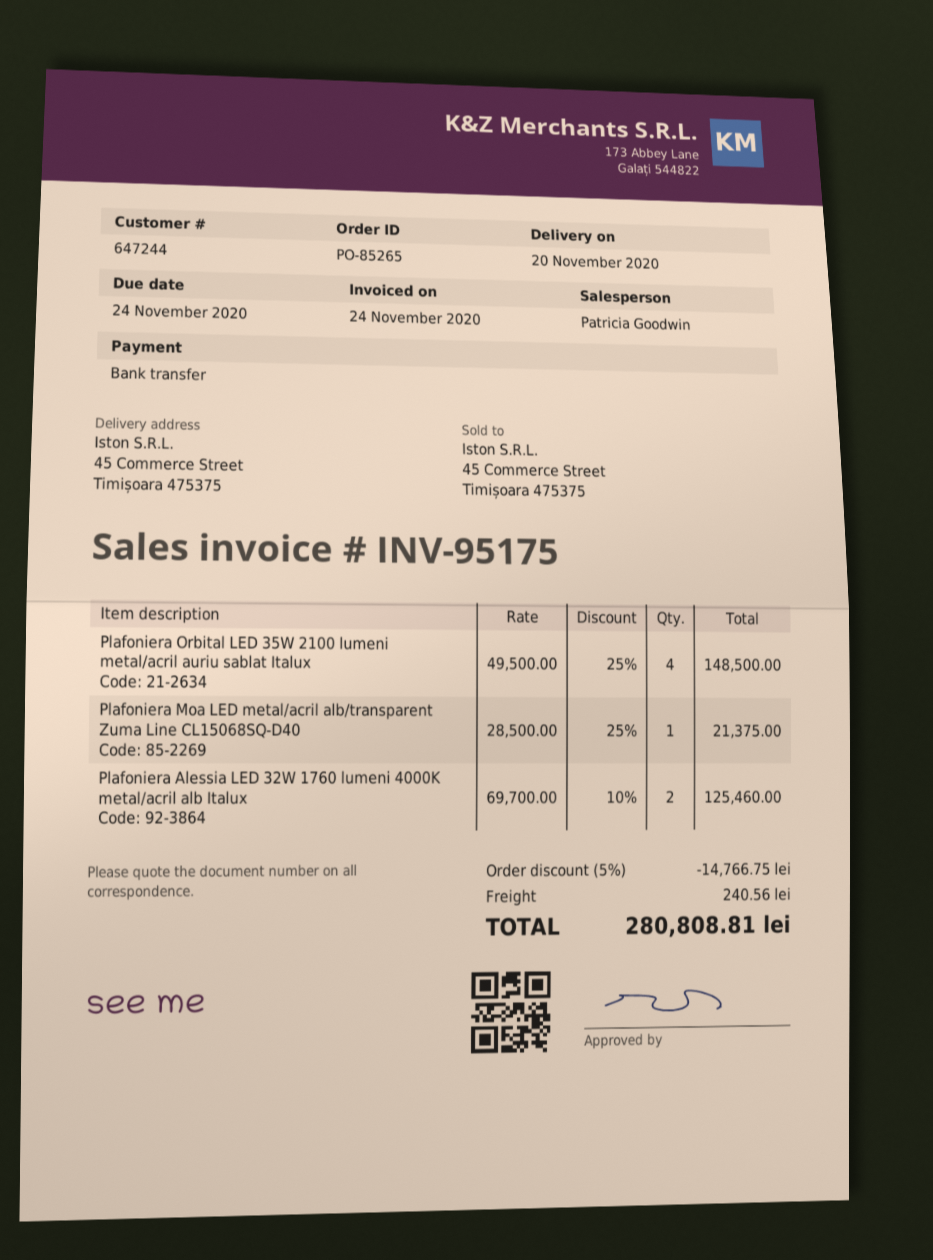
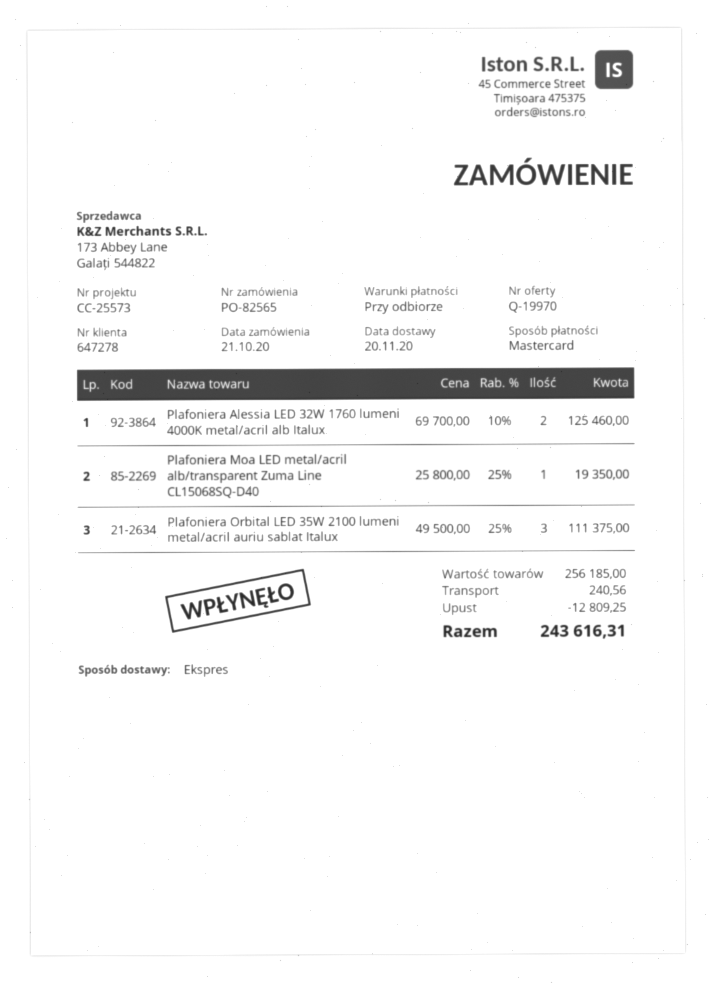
order number: PO-85265 -> PO-82565
customer number: 647244 -> 647278
payment method: bank transfer -> Mastercard
Plafoniera Orbital LED 35W 2100 lumeni metal/acril auriu sablat Italux: 4 x 49500.00 - 25% = 148500.00 -> 3 x 49500.00 - 25% = 111375.00
Plafoniera Moa LED metal/acril alb/transparent Zuma Line CL15068SQ-D40: 1 x 28500.00 - 25% = 21375.00 -> 1 x 25800.00 - 25% = 19350.00
discount: 14766.75 -> 12809.25
total: 280808.81 -> 243616.31

